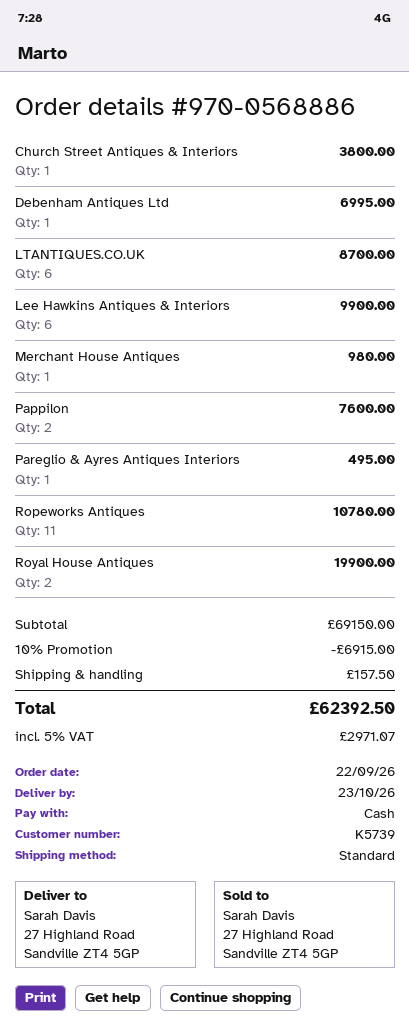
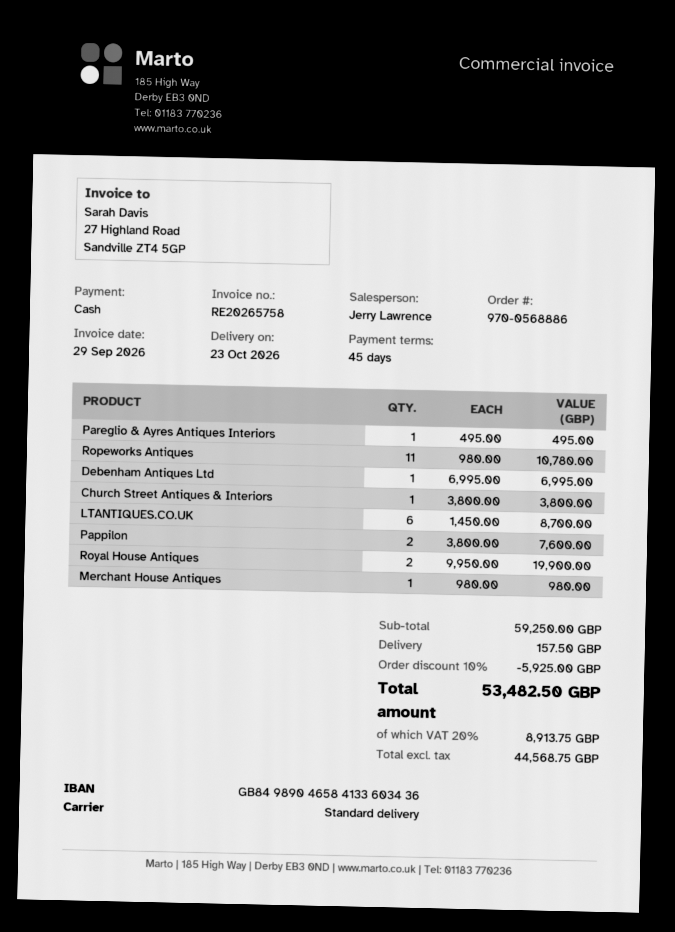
Lee Hawkins Antiques & Interiors: 6 for 9900.00 -> none
subtotal: 69150.00 -> 59250.00
discount: 10% = 6915.00 -> 10% = 5925.00
tax: 5% = 2971.07 -> 20% = 8913.75
total: 62392.50 -> 53482.50

